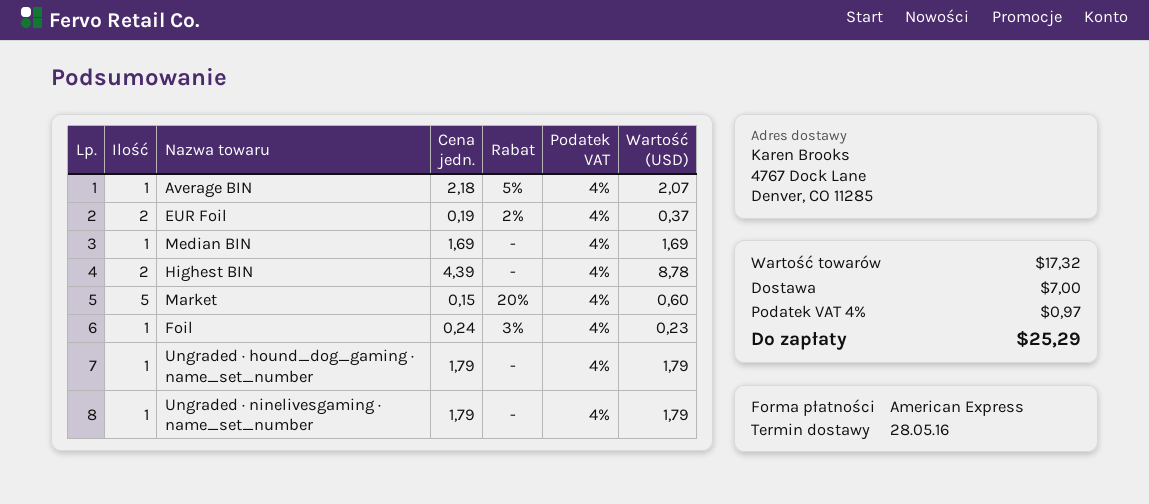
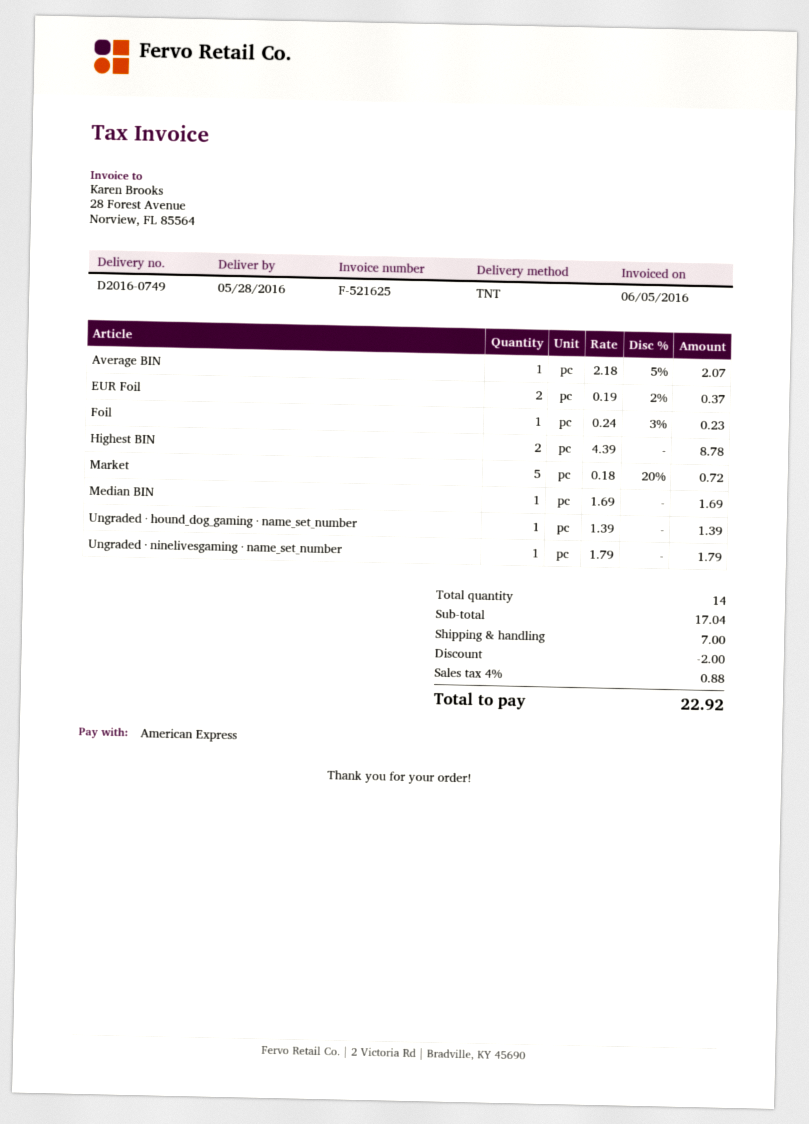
Market: 5 x 0.15 - 20% = 0.60 -> 5 x 0.18 - 20% = 0.72
Ungraded · hound_dog_gaming · name_set_number: 1 x 1.79 = 1.79 -> 1 x 1.39 = 1.39
subtotal: 17.32 -> 17.04
discount: none -> 2.00
tax: 4% = 0.97 -> 4% = 0.88
total: 25.29 -> 22.92

